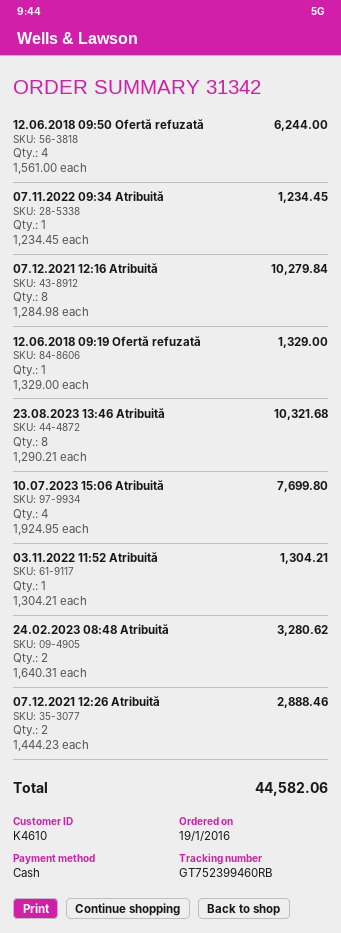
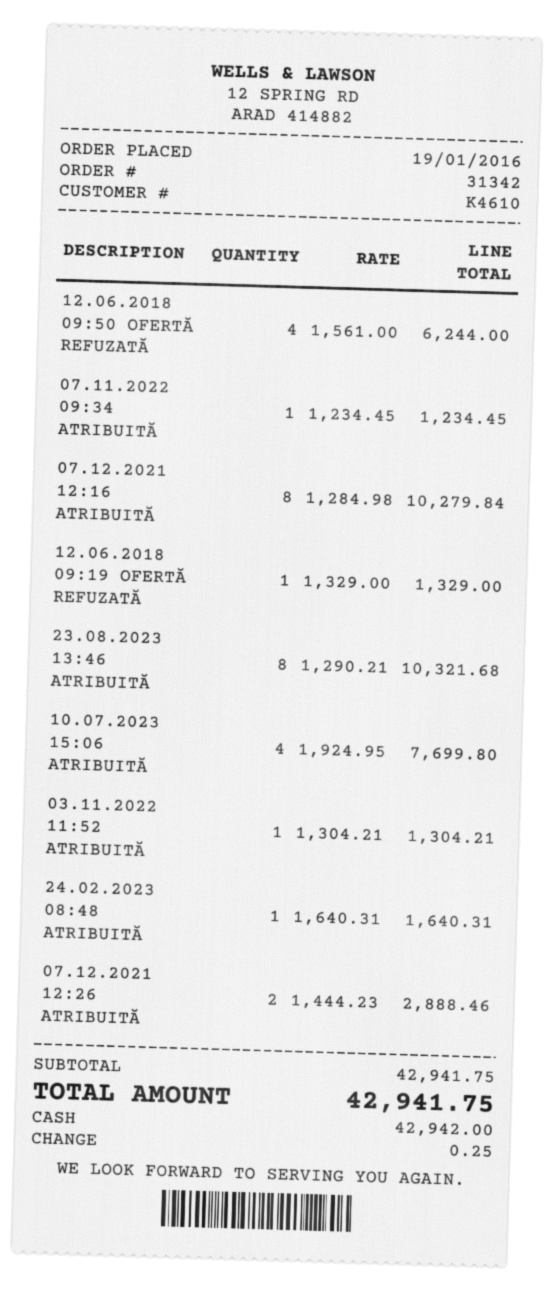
24.02.2023 08:48 Atribuită: 2 x 1640.31 = 3280.62 -> 1 x 1640.31 = 1640.31
total: 44582.06 -> 42941.75

